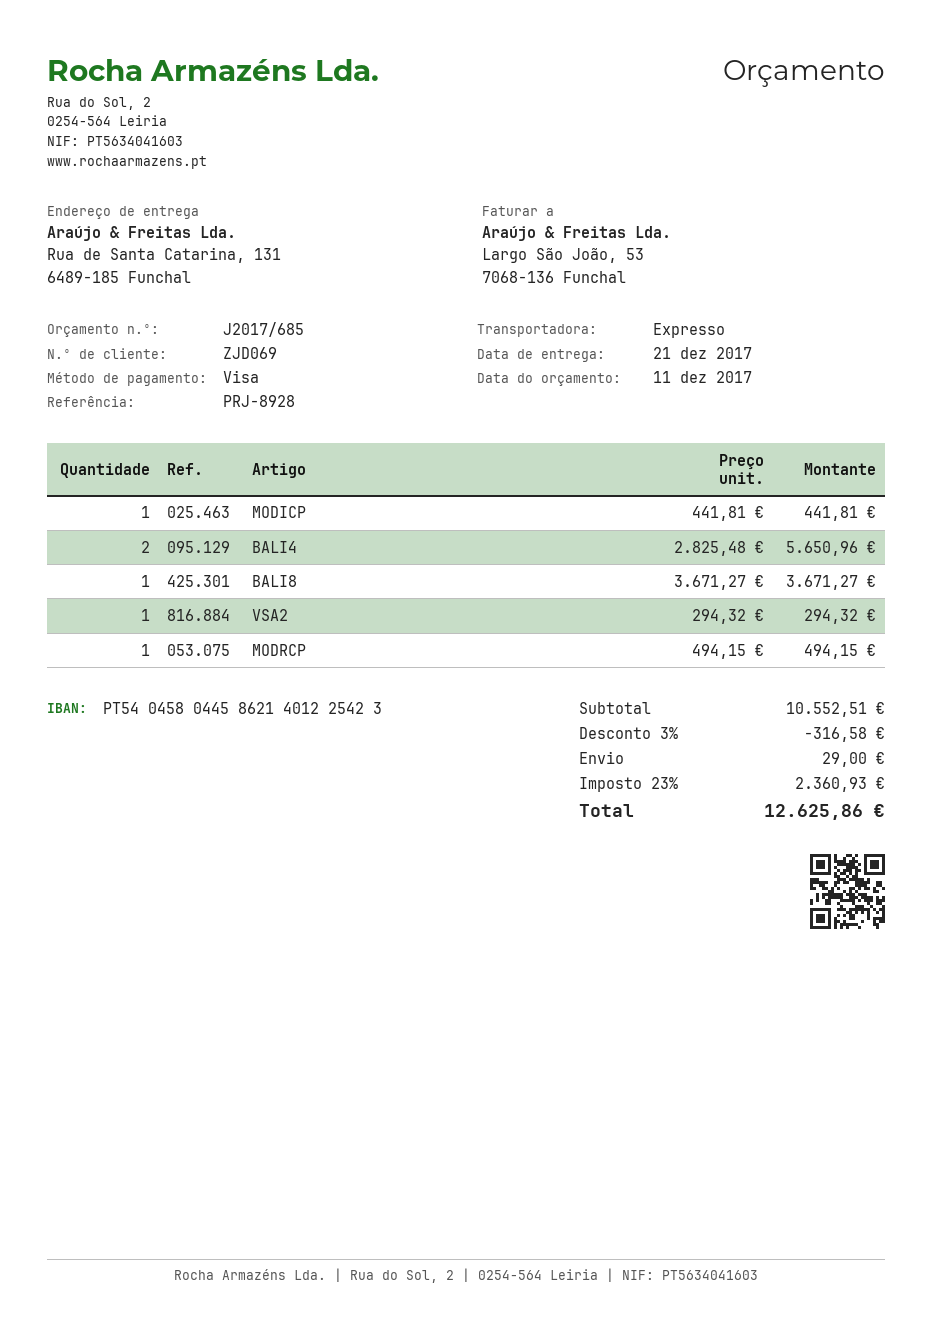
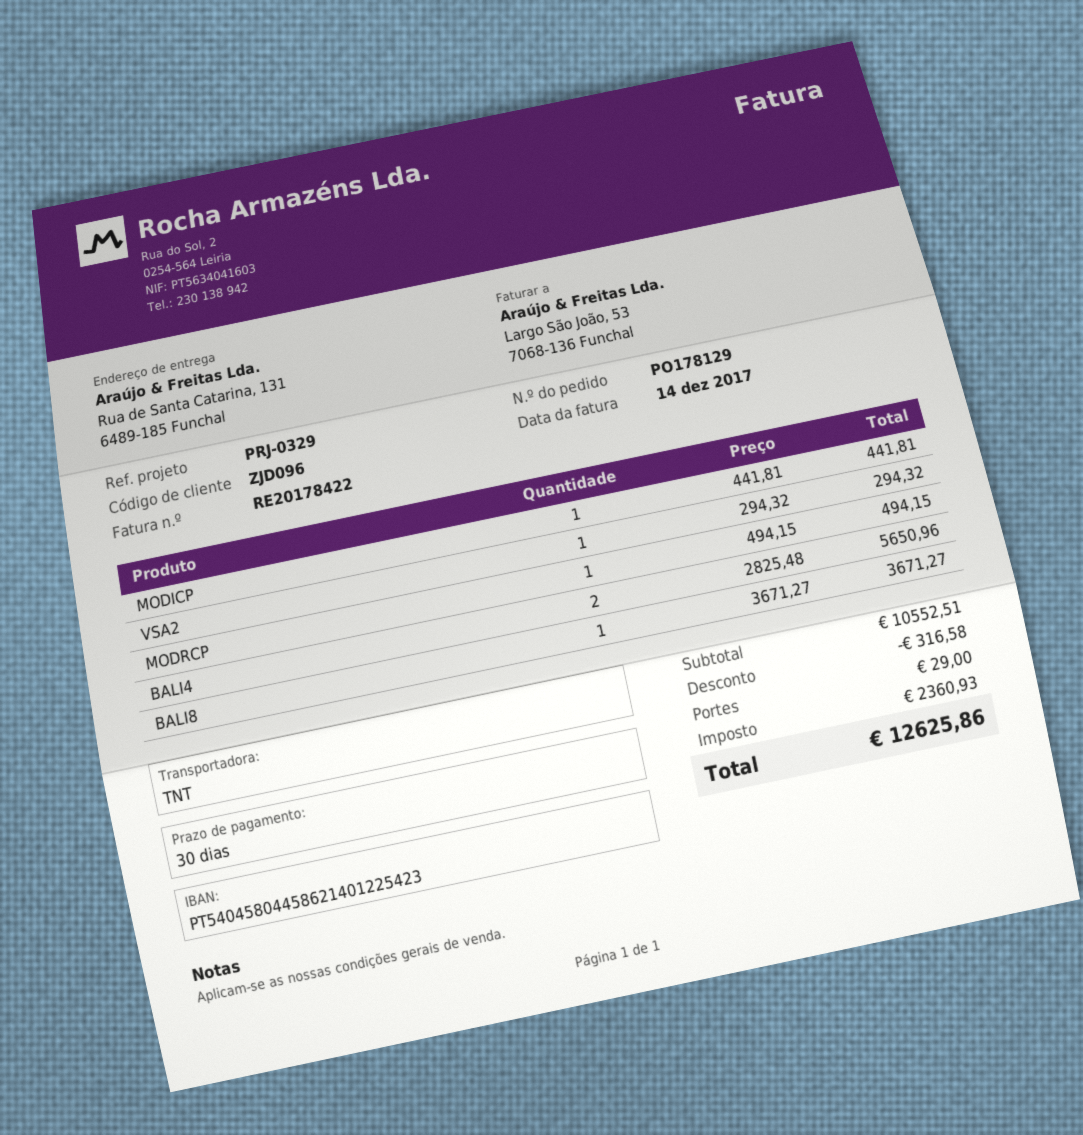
customer number: ZJD069 -> ZJD096
reference: PRJ-8928 -> PRJ-0329
shipping method: express -> TNT

